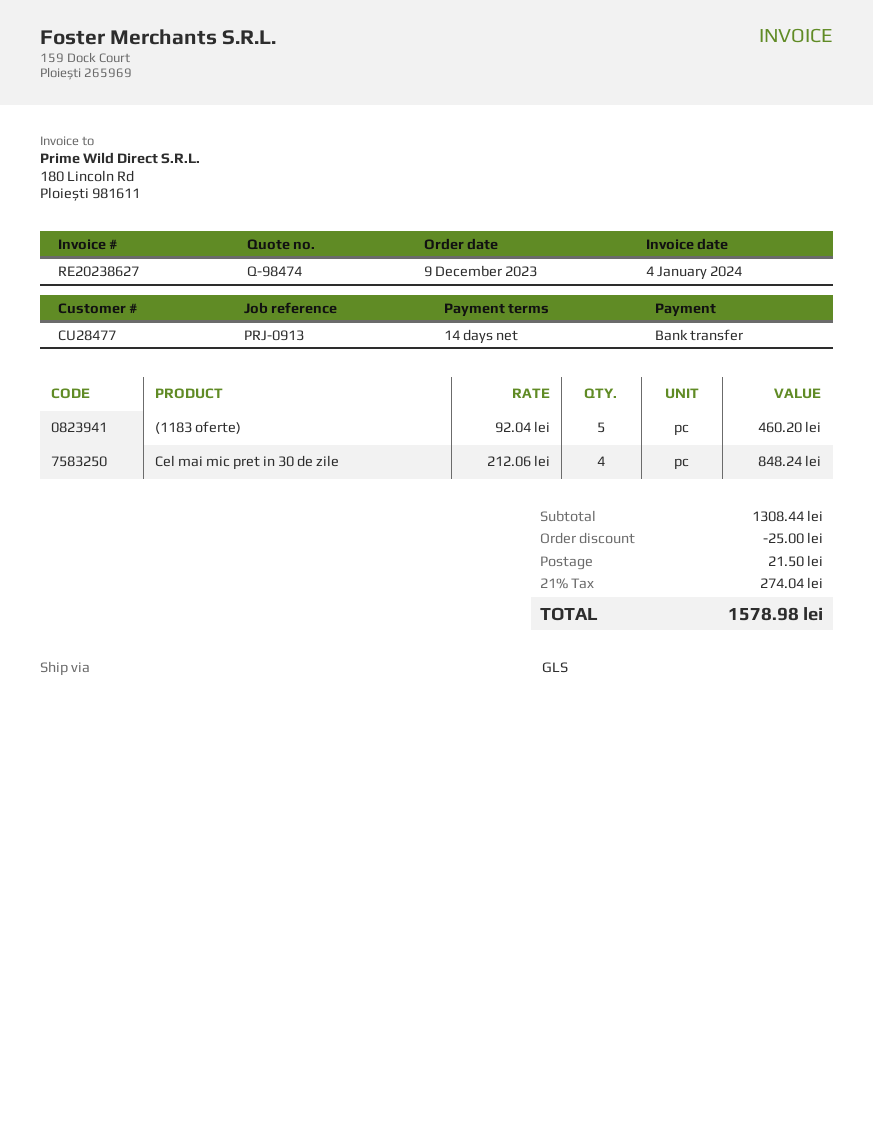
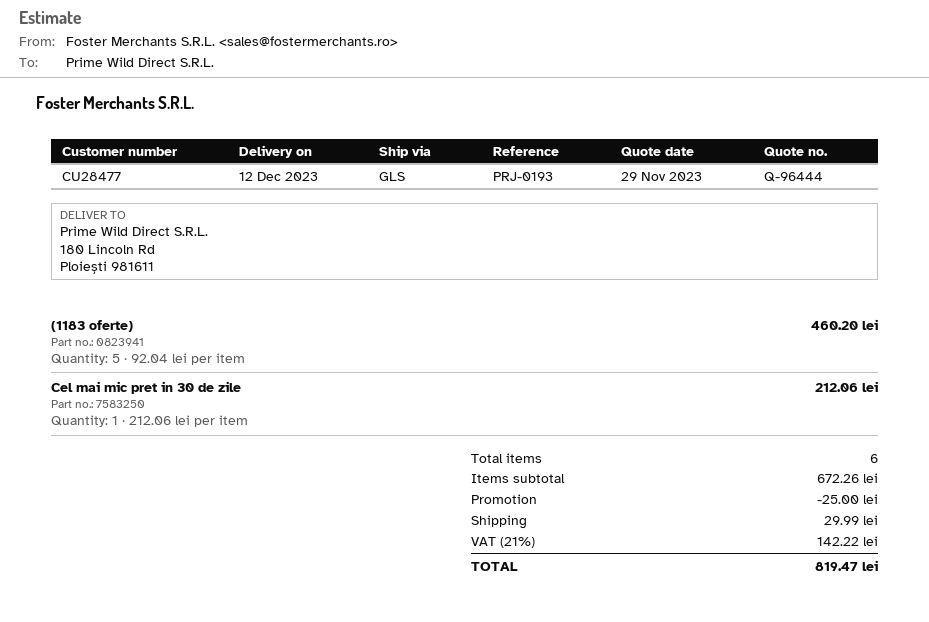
quote number: Q-98474 -> Q-96444
reference: PRJ-0913 -> PRJ-0193
Cel mai mic pret in 30 de zile: 4 x 212.06 = 848.24 -> 1 x 212.06 = 212.06
subtotal: 1308.44 -> 672.26
shipping: 21.50 -> 29.99
tax: 21% = 274.04 -> 21% = 142.22
total: 1578.98 -> 819.47

